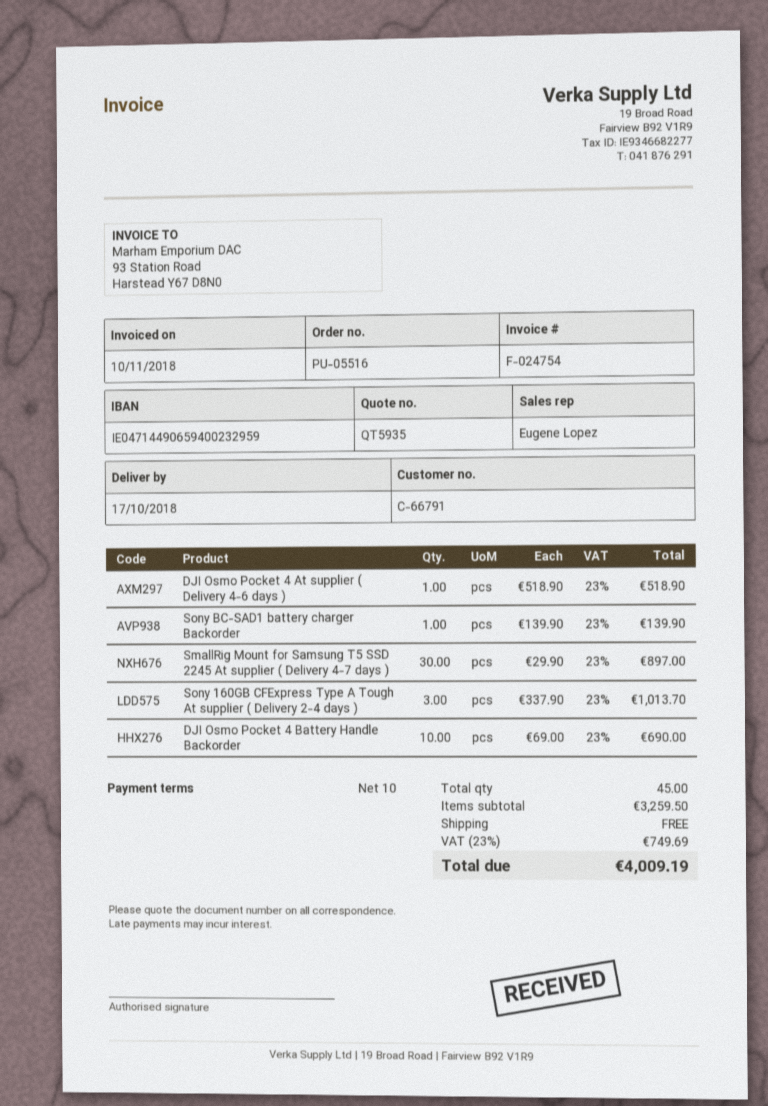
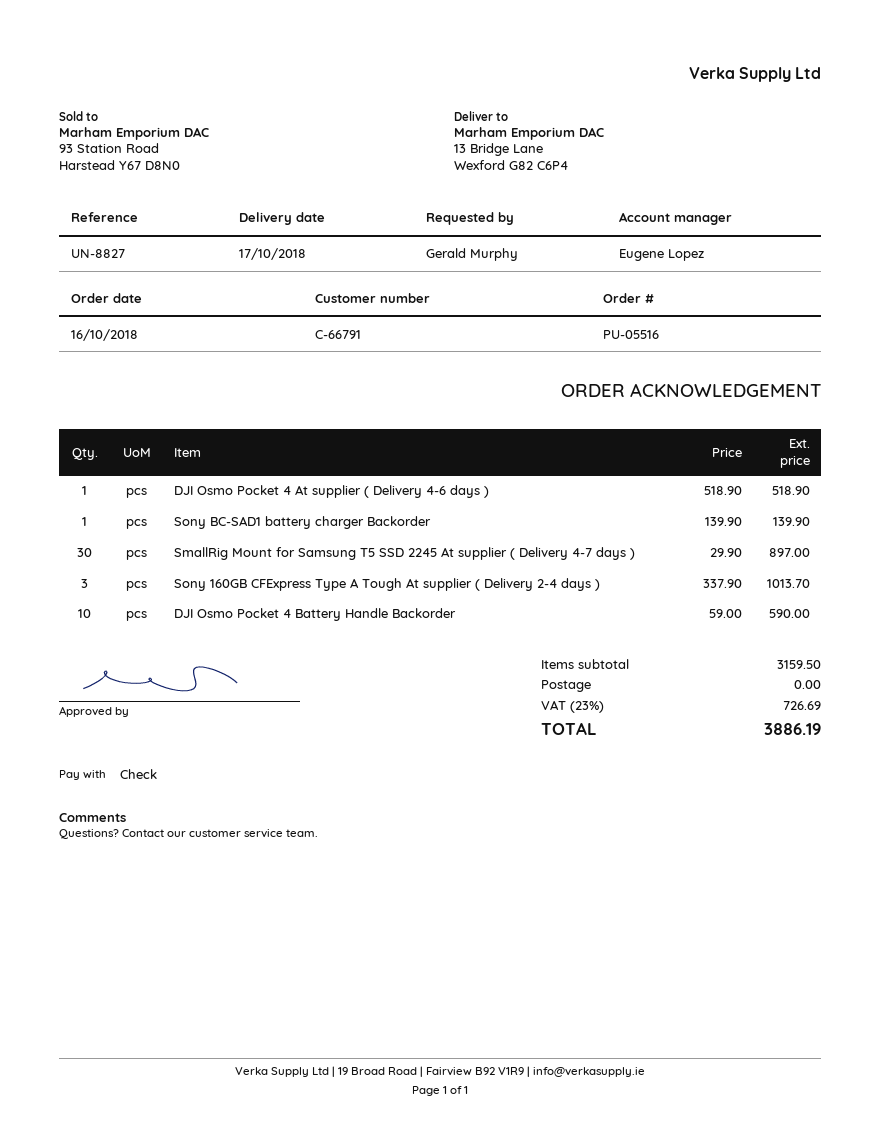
DJI Osmo Pocket 4 Battery Handle Backorder: 10 x 69.00 = 690.00 -> 10 x 59.00 = 590.00
subtotal: 3259.50 -> 3159.50
tax: 23% = 749.69 -> 23% = 726.69
total: 4009.19 -> 3886.19

